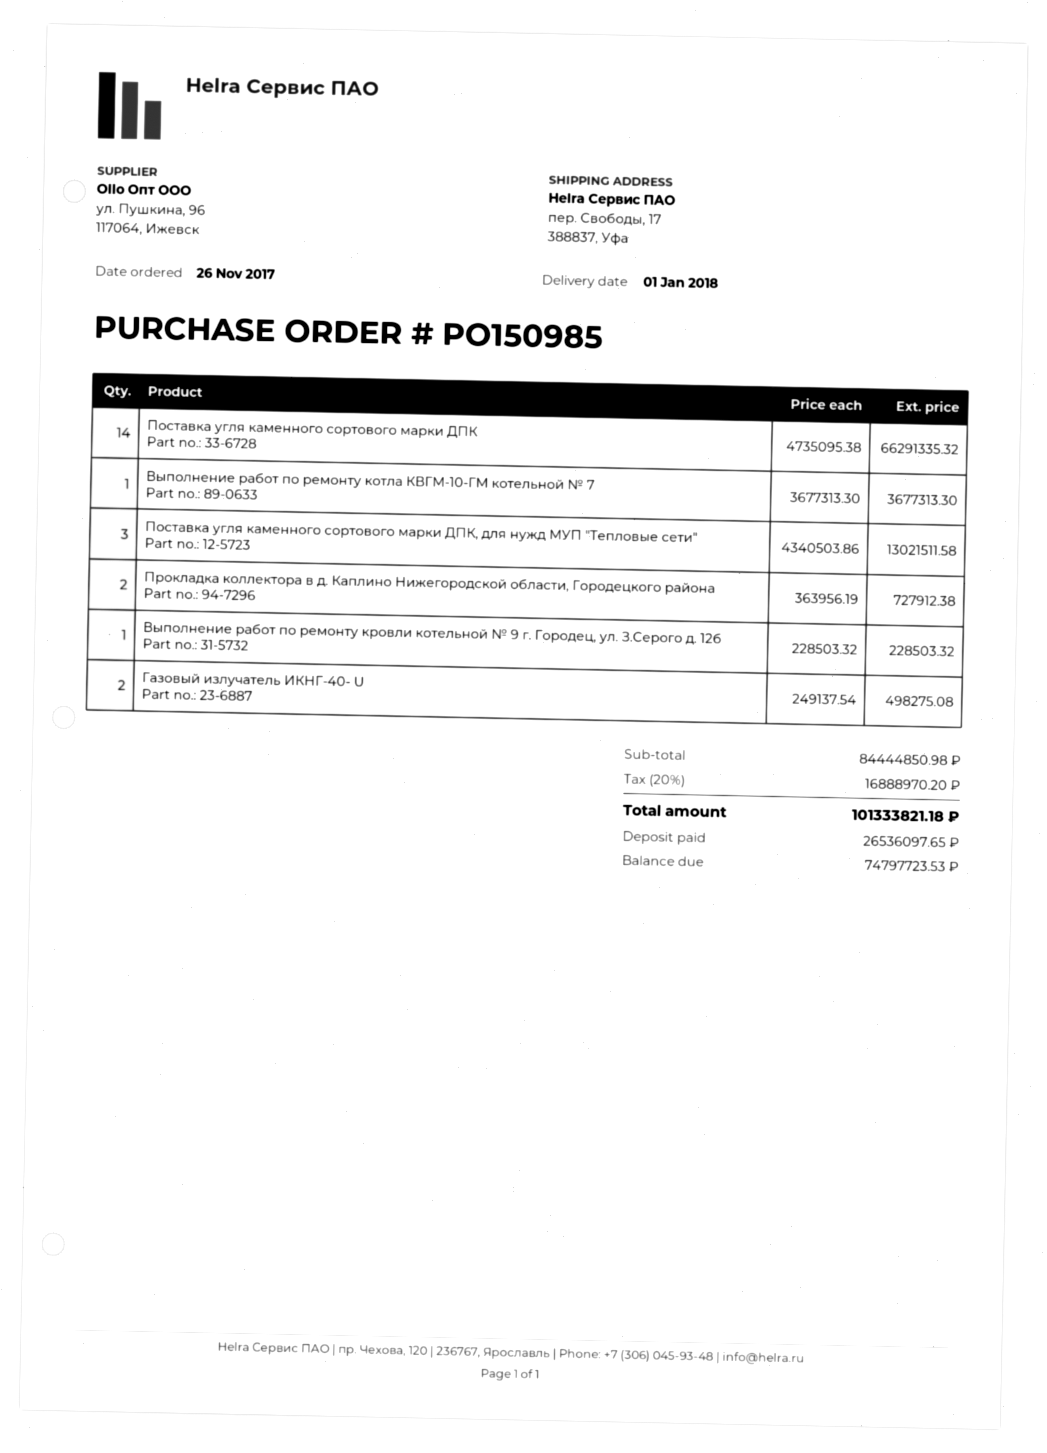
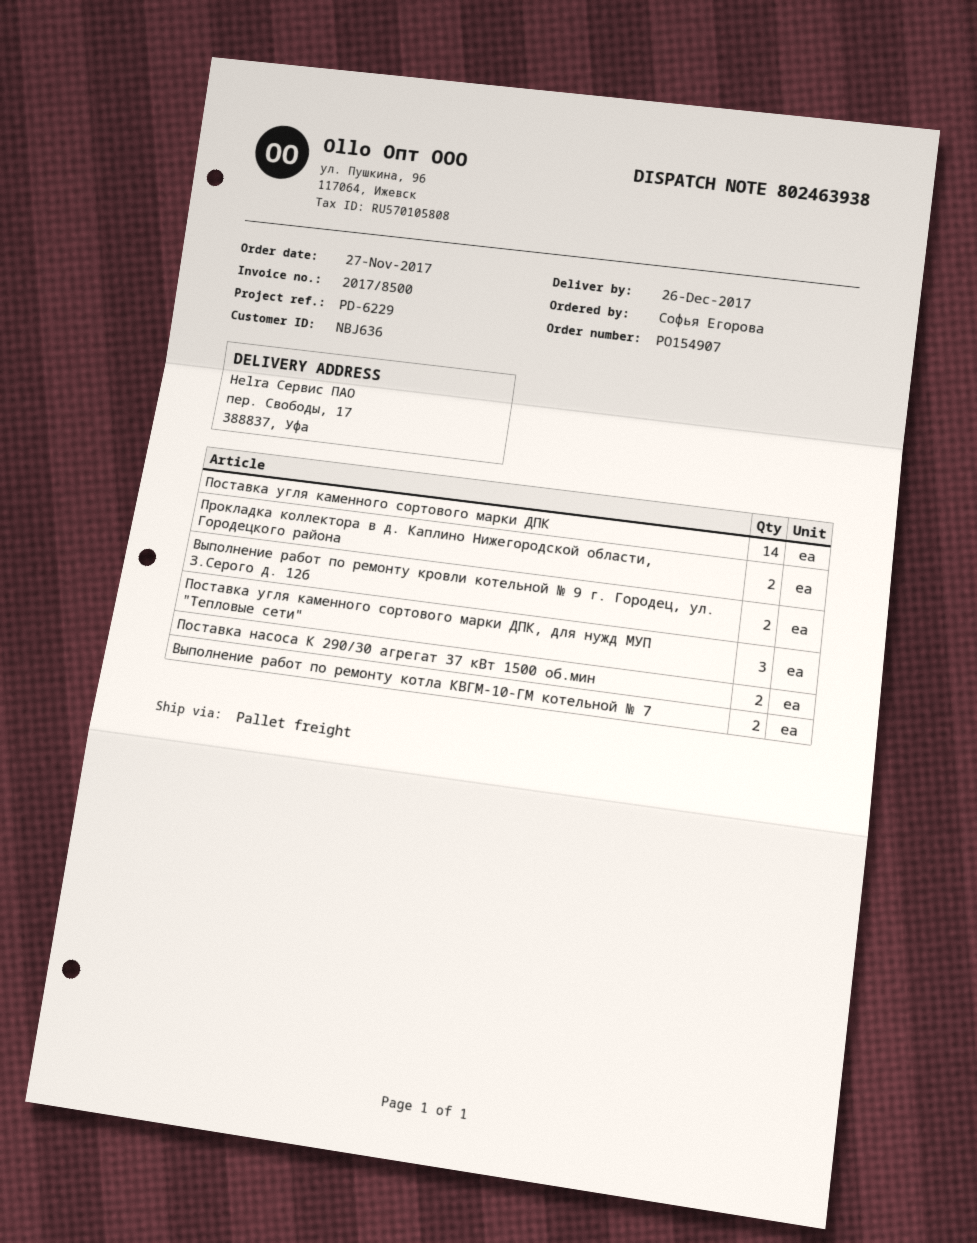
order number: PO150985 -> PO154907
order date: 2017-11-26 -> 2017-11-27
delivery date: 2018-01-01 -> 2017-12-26
Выполнение работ по ремонту котла КВГМ-10-ГМ котельной № 7: 1 -> 2
Выполнение работ по ремонту кровли котельной № 9 г. Городец, ул. З.Серого д. 12б: 1 -> 2
Газовый излучатель ИКНГ-40- U: 2 -> none
Поставка насоса К 290/30 агрегат 37 кВт 1500 об.мин: none -> 2

